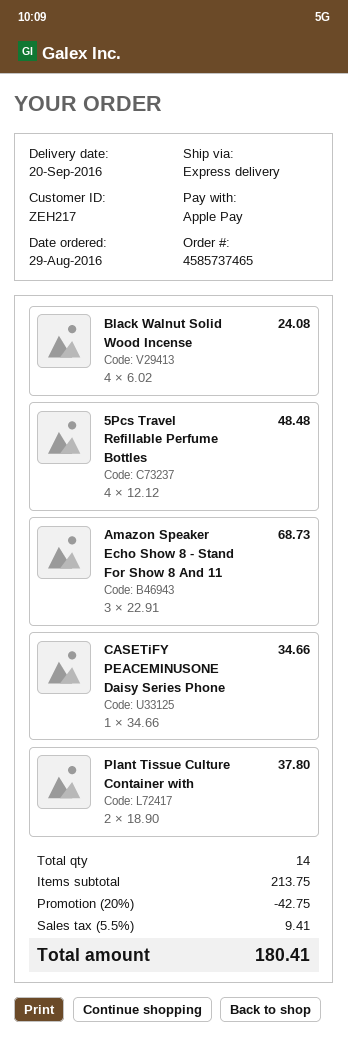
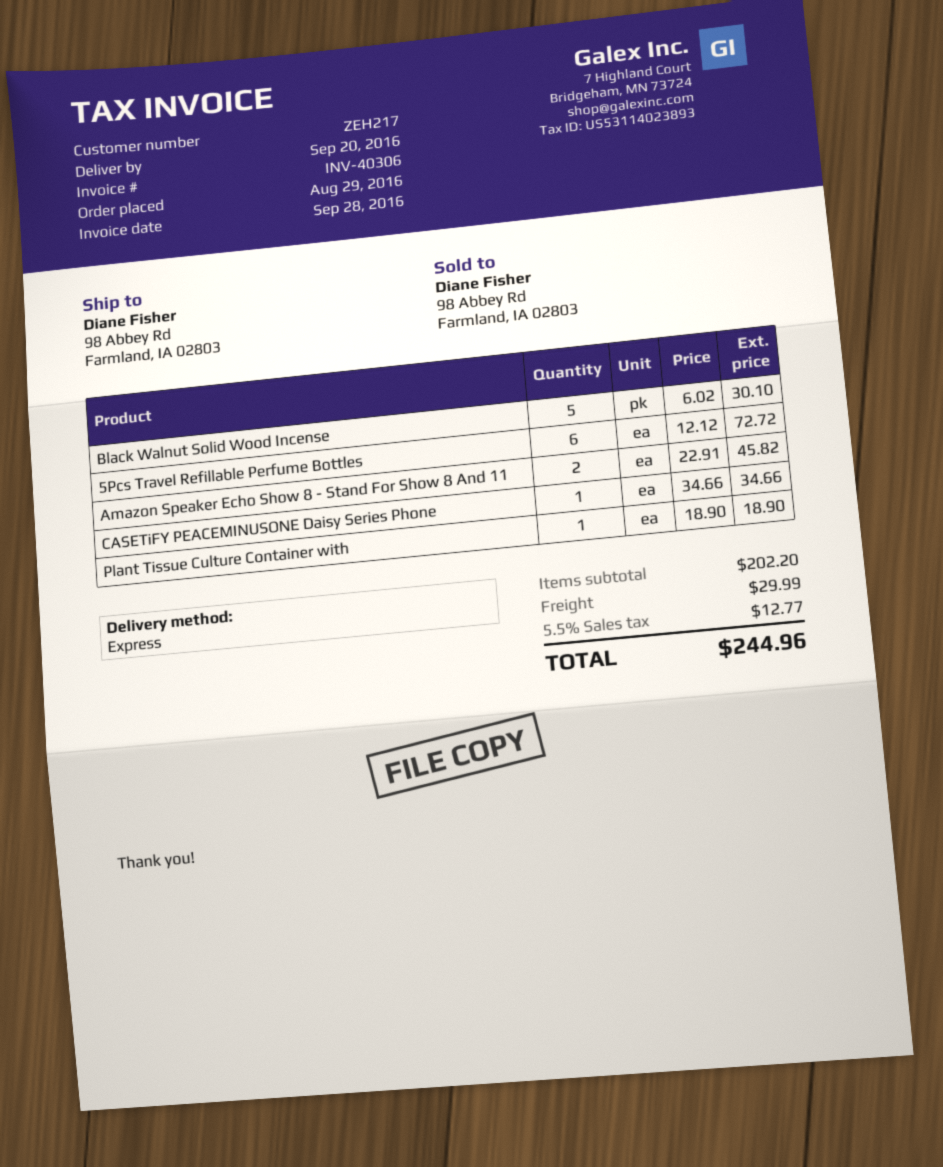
Black Walnut Solid Wood Incense: 4 x 6.02 = 24.08 -> 5 x 6.02 = 30.10
5Pcs Travel Refillable Perfume Bottles: 4 x 12.12 = 48.48 -> 6 x 12.12 = 72.72
Amazon Speaker Echo Show 8 - Stand For Show 8 And 11: 3 x 22.91 = 68.73 -> 2 x 22.91 = 45.82
Plant Tissue Culture Container with: 2 x 18.90 = 37.80 -> 1 x 18.90 = 18.90
subtotal: 213.75 -> 202.20
discount: 20% = 42.75 -> none
shipping: none -> 29.99
tax: 5.5% = 9.41 -> 5.5% = 12.77
total: 180.41 -> 244.96

